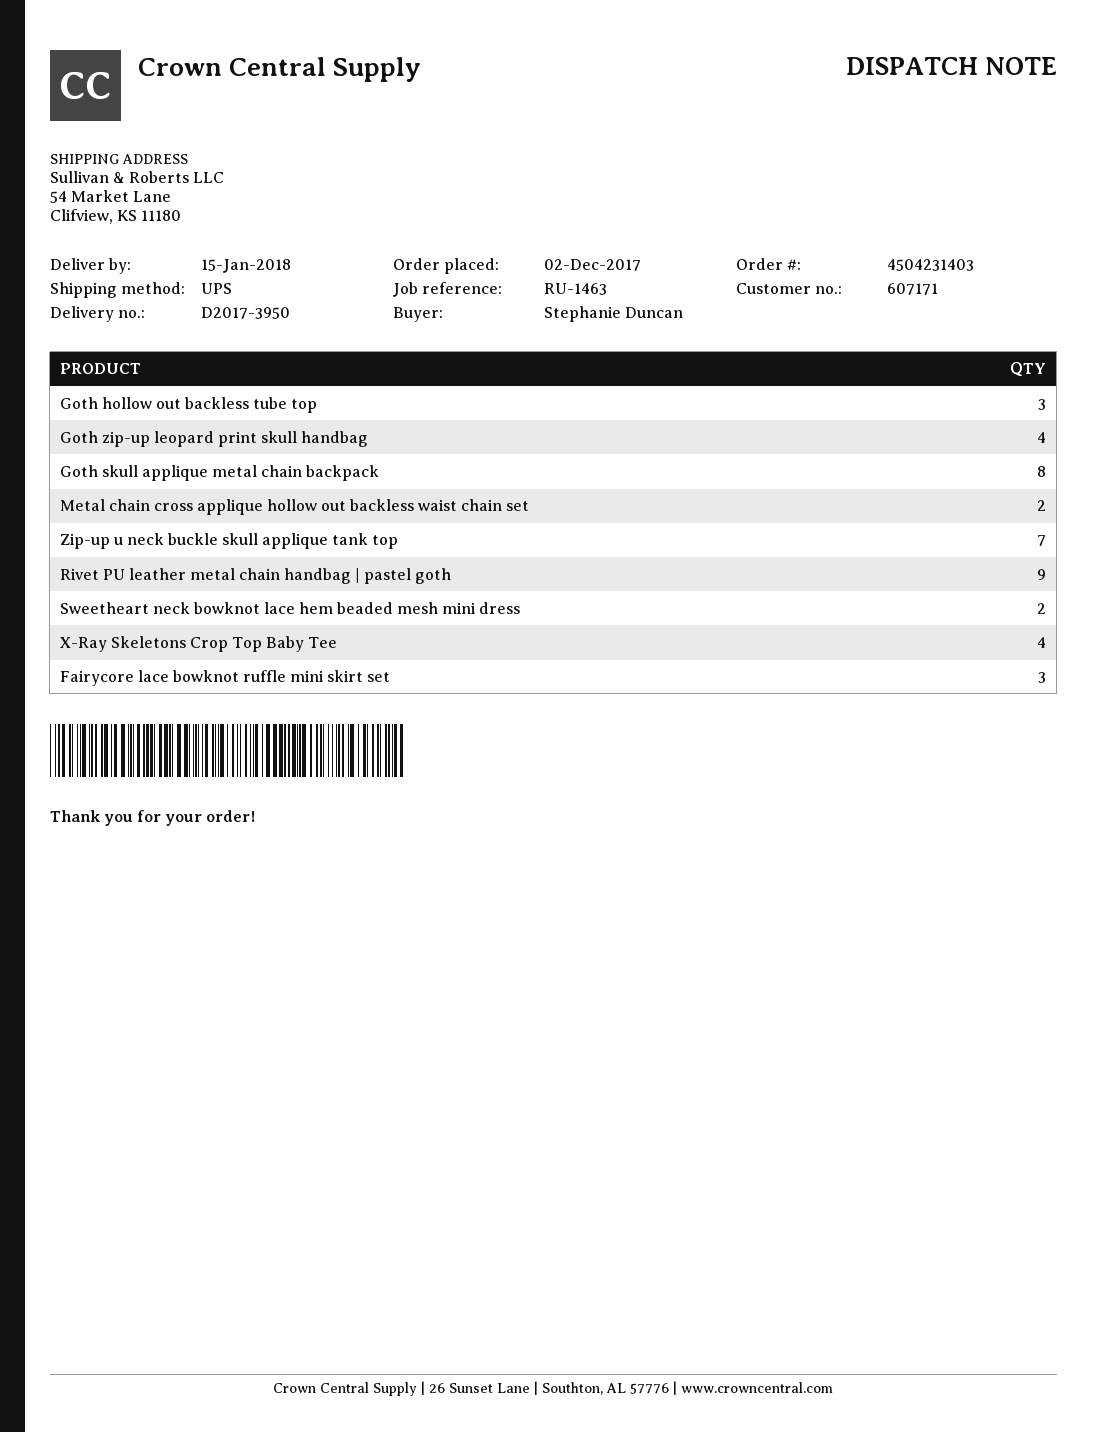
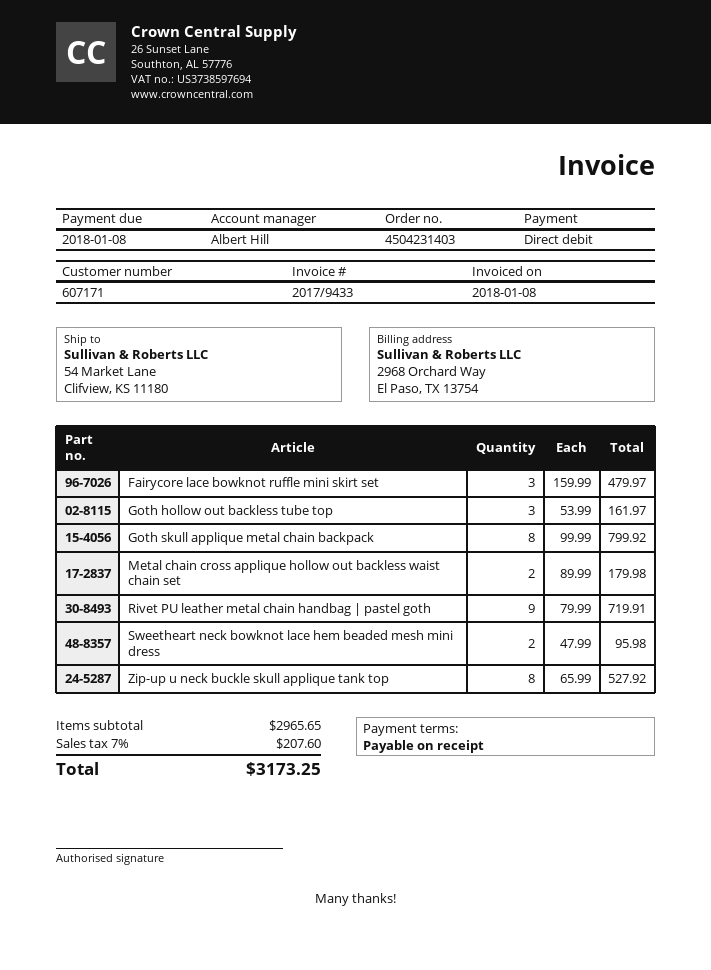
Goth zip-up leopard print skull handbag: 4 -> none
Zip-up u neck buckle skull applique tank top: 7 -> 8
X-Ray Skeletons Crop Top Baby Tee: 4 -> none

